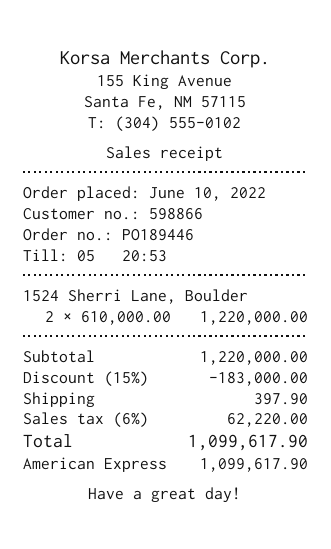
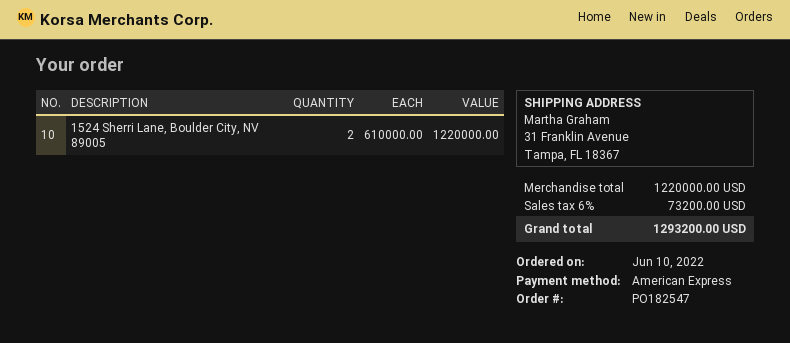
order number: PO189446 -> PO182547
discount: 15% = 183000.00 -> none
shipping: 397.90 -> none
tax: 6% = 62220.00 -> 6% = 73200.00
total: 1099617.90 -> 1293200.00

